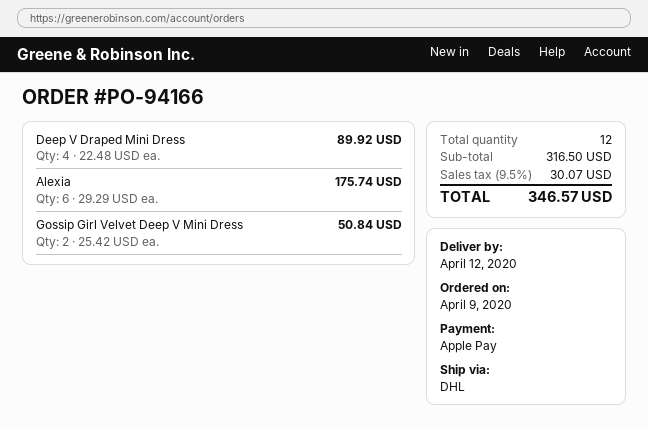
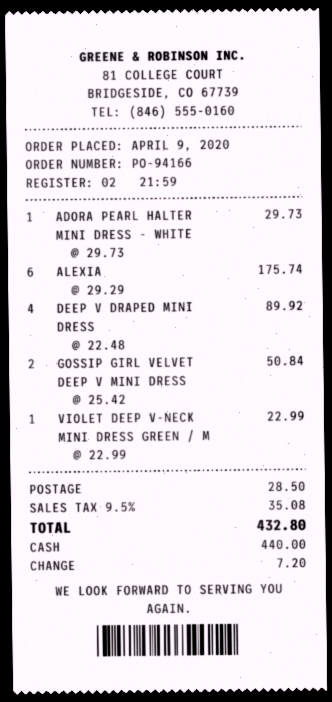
payment method: Apple Pay -> cash
ADORA PEARL HALTER MINI DRESS - WHITE: none -> 1 x 29.73 = 29.73
VIOLET DEEP V-NECK MINI DRESS GREEN / M: none -> 1 x 22.99 = 22.99
shipping: none -> 28.50
tax: 9.5% = 30.07 -> 9.5% = 35.08
total: 346.57 -> 432.80

